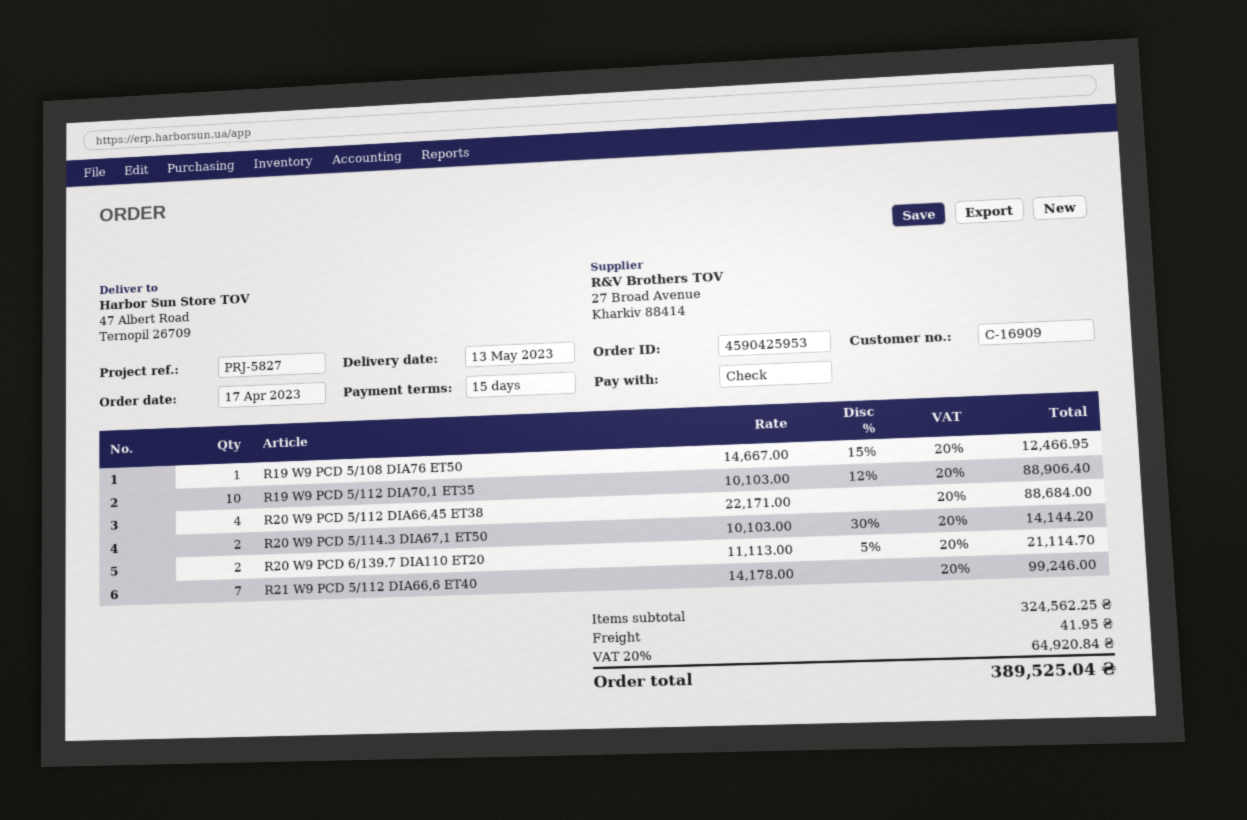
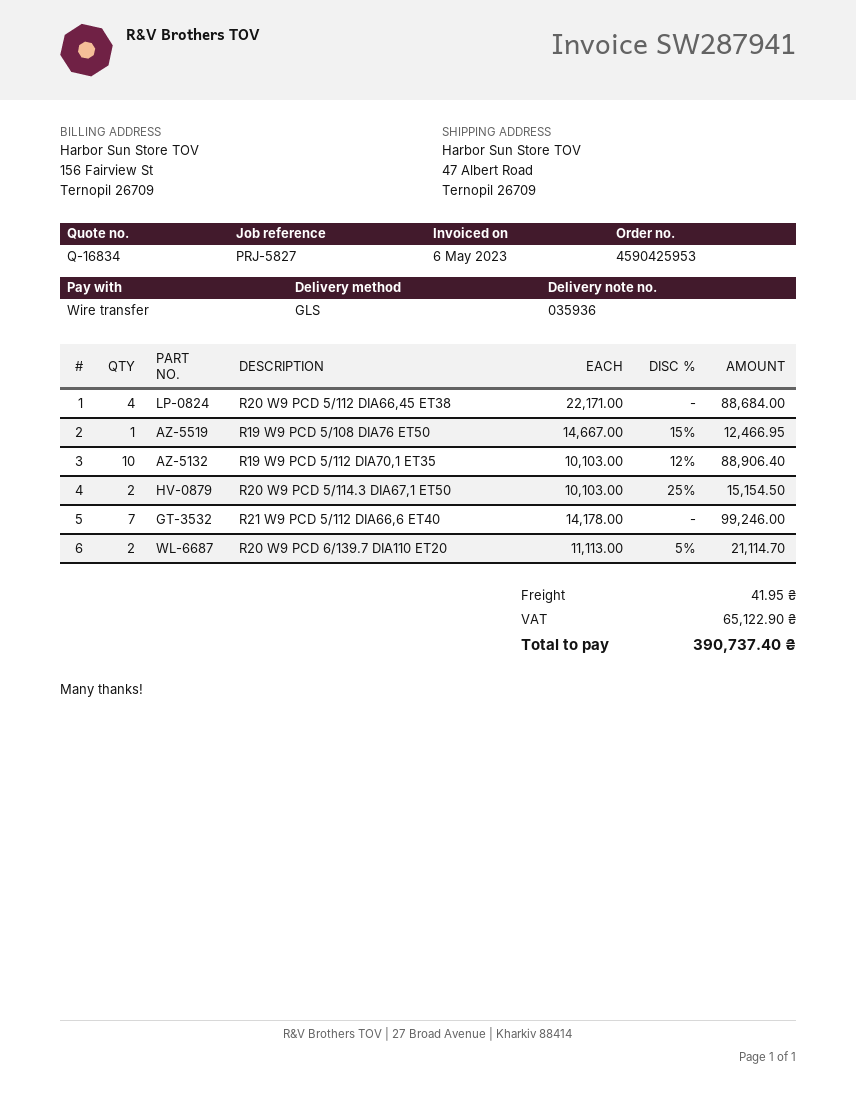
payment method: cheque -> bank transfer
R20 W9 PCD 5/114.3 DIA67,1 ET50: 2 x 10103.00 - 30% = 14144.20 -> 2 x 10103.00 - 25% = 15154.50
tax: 64920.84 -> 65122.90
total: 389525.04 -> 390737.40

